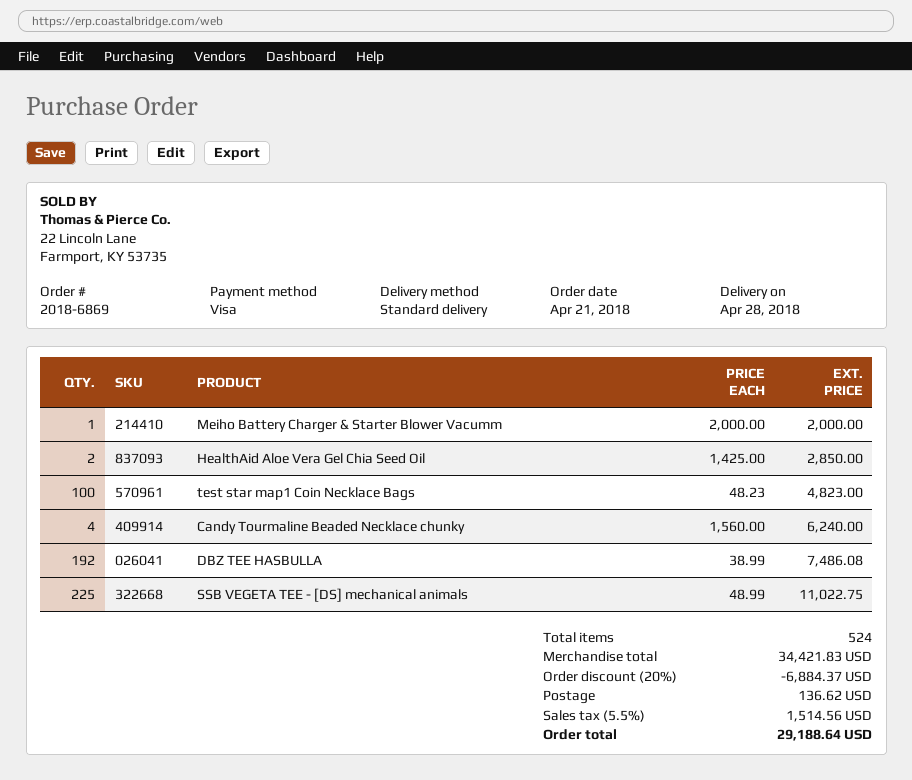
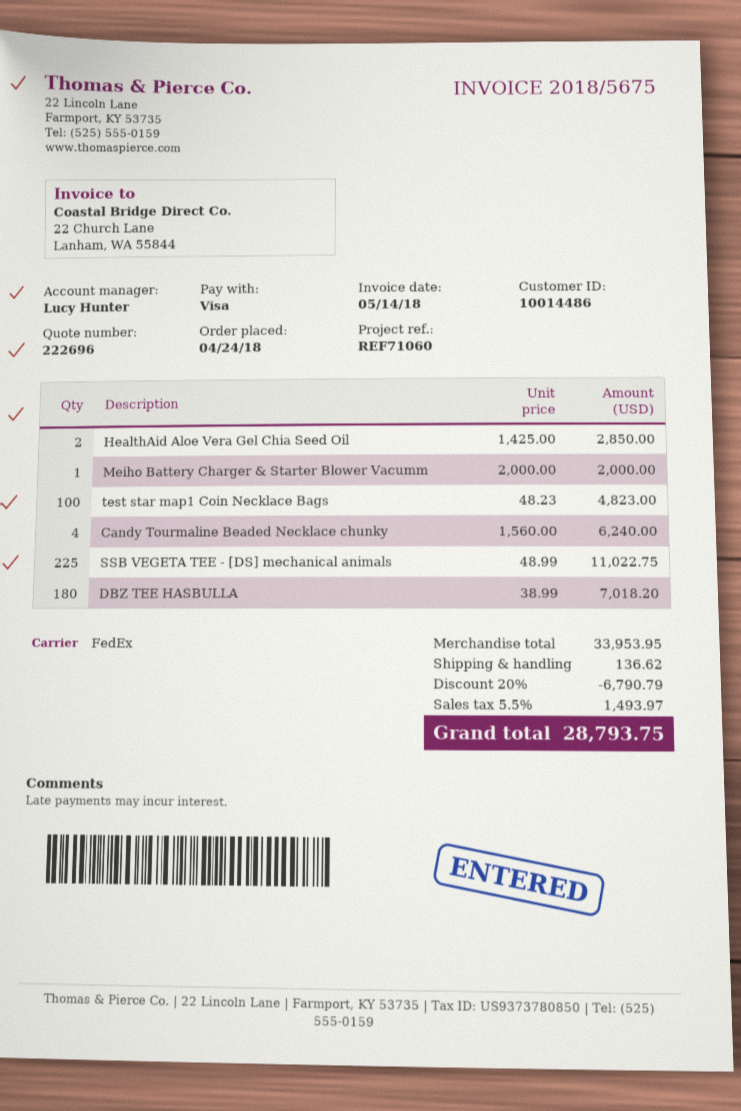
order date: 2018-04-21 -> 2018-04-24
shipping method: standard -> FedEx
DBZ TEE HASBULLA: 192 x 38.99 = 7486.08 -> 180 x 38.99 = 7018.20
subtotal: 34421.83 -> 33953.95
discount: 20% = 6884.37 -> 20% = 6790.79
tax: 5.5% = 1514.56 -> 5.5% = 1493.97
total: 29188.64 -> 28793.75

